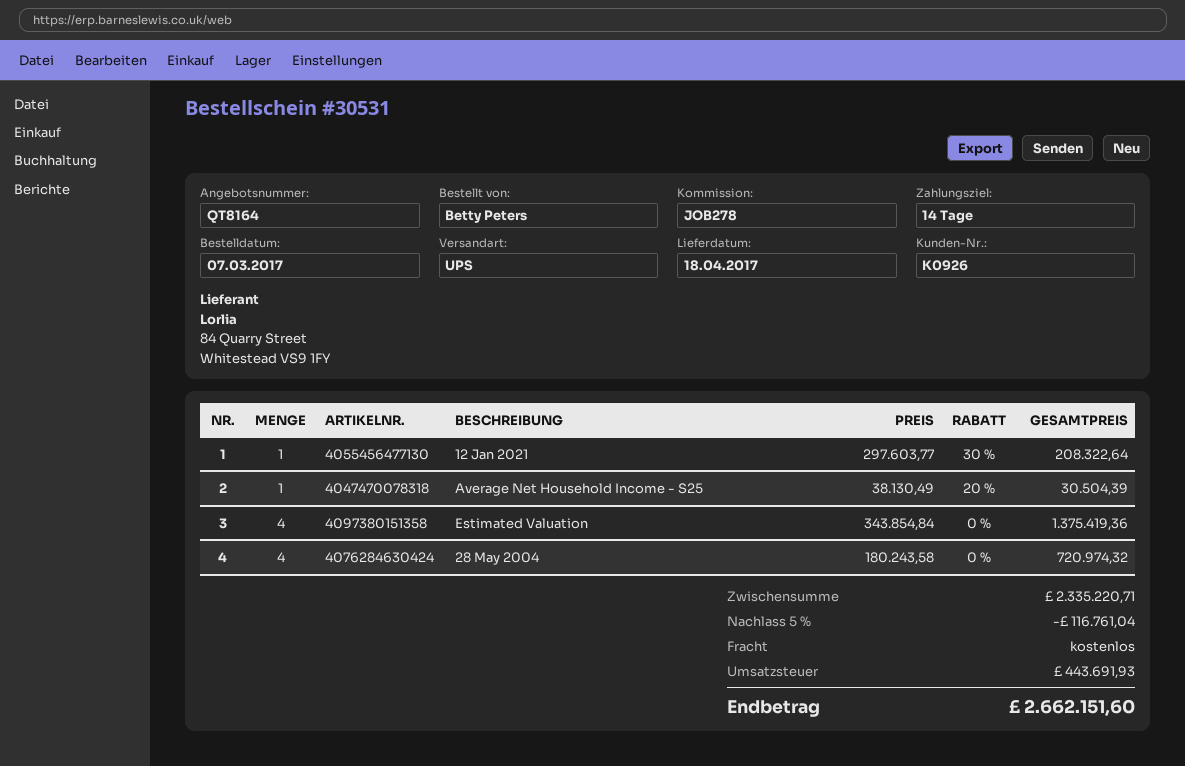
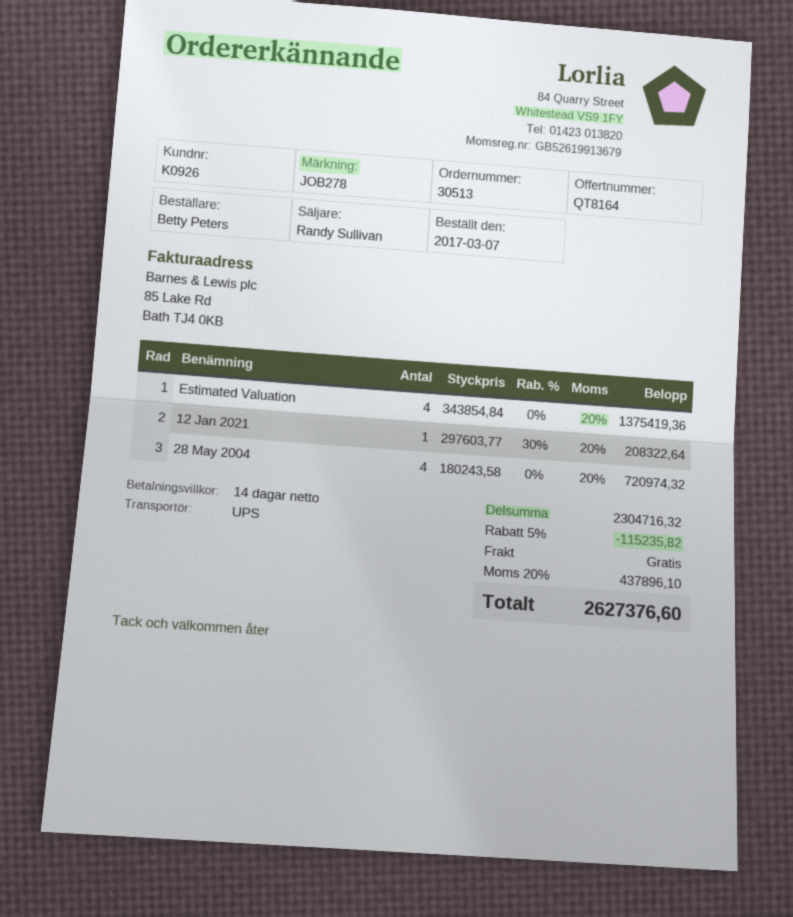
order number: 30531 -> 30513
Average Net Household Income - S25: 1 x 38130.49 - 20% = 30504.39 -> none
subtotal: 2335220.71 -> 2304716.32
discount: 5% = 116761.04 -> 5% = 115235.82
tax: 443691.93 -> 437896.10
total: 2662151.60 -> 2627376.60

